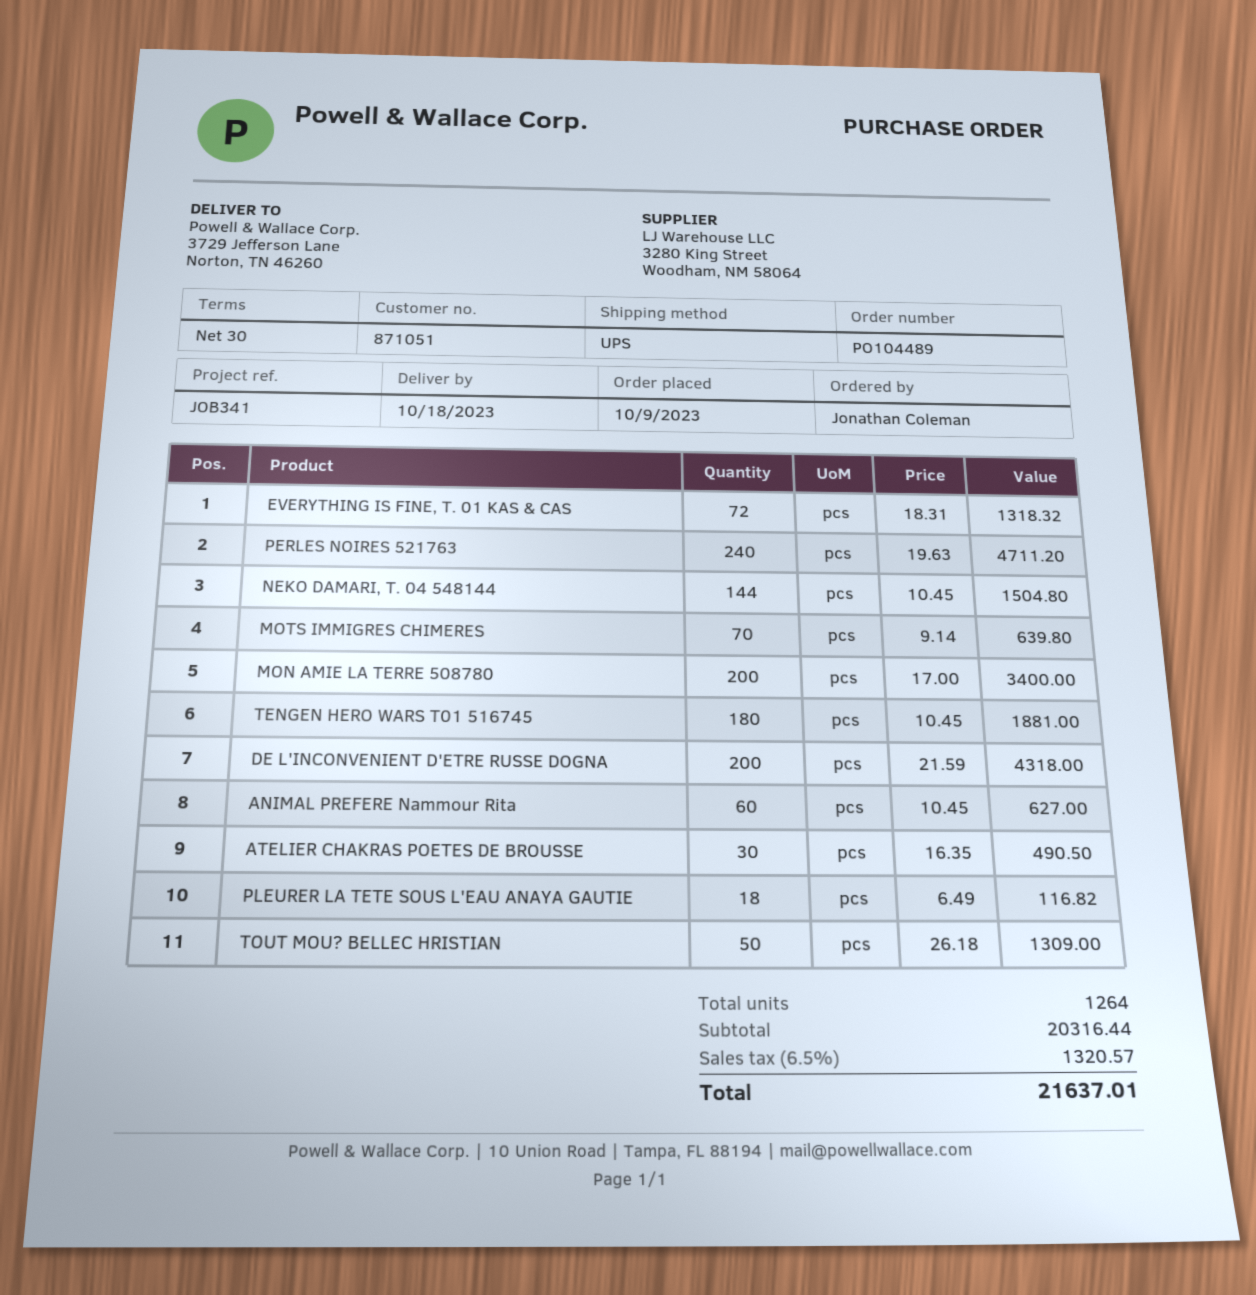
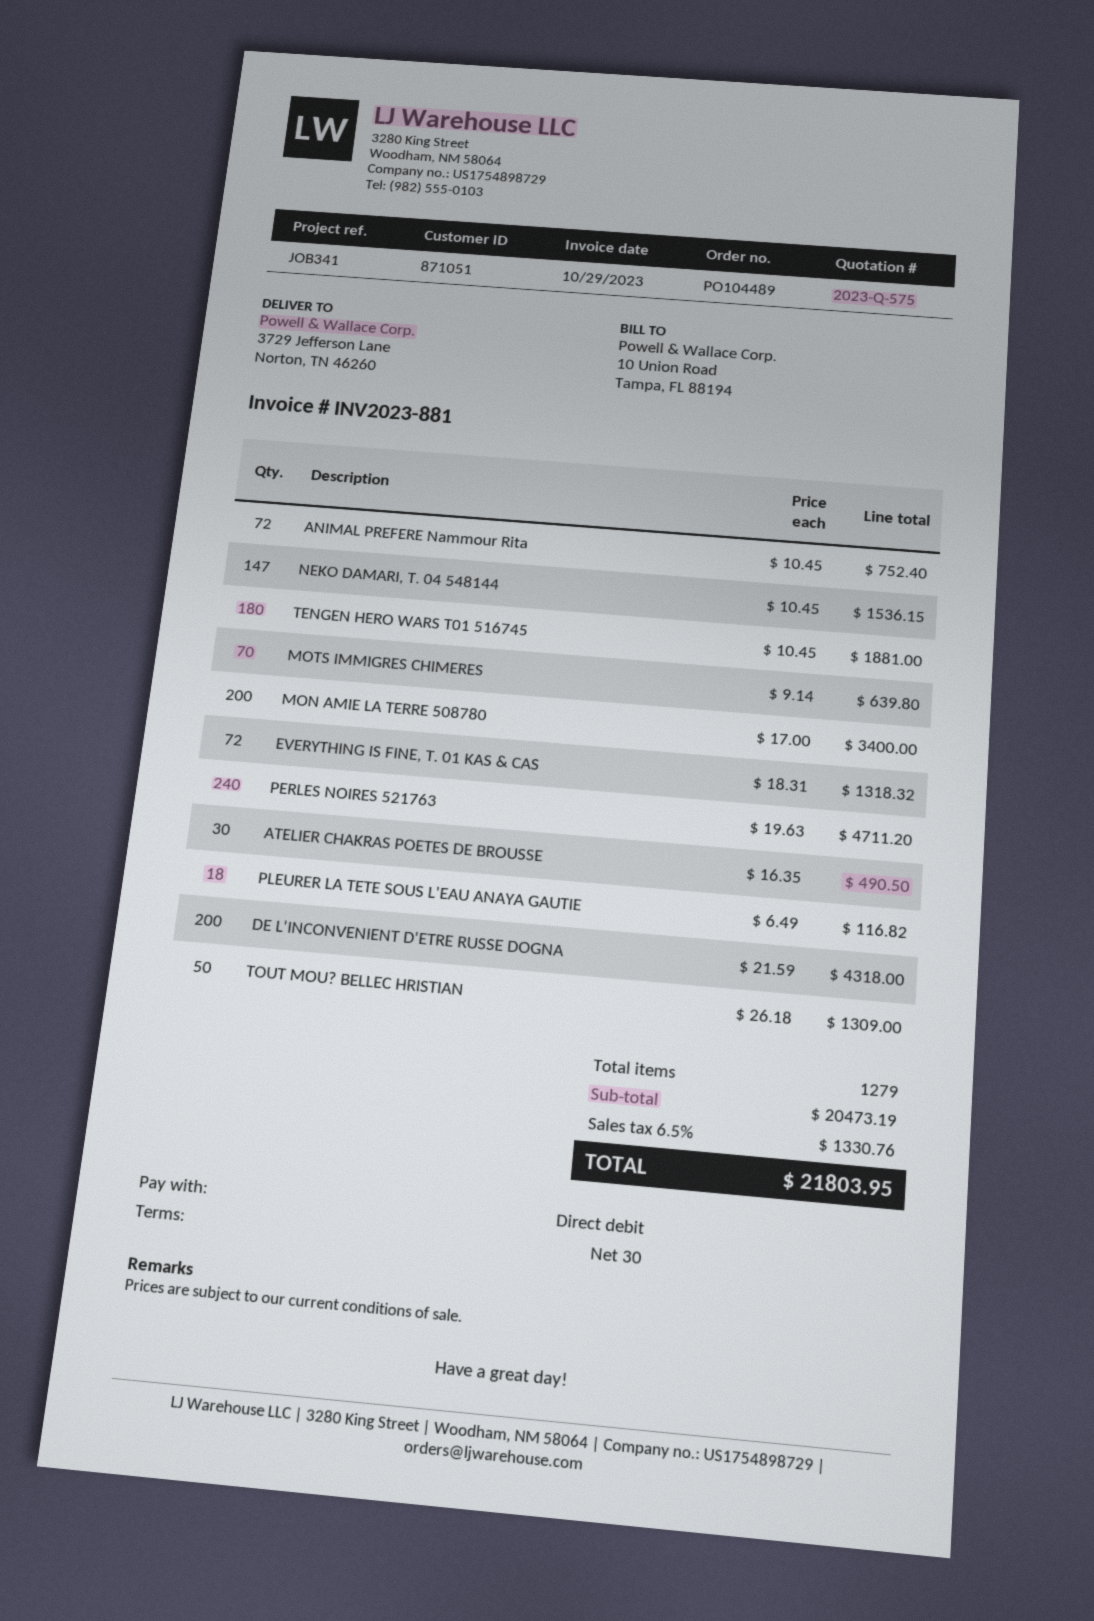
NEKO DAMARI, T. 04 548144: 144 x 10.45 = 1504.80 -> 147 x 10.45 = 1536.15
ANIMAL PREFERE Nammour Rita: 60 x 10.45 = 627.00 -> 72 x 10.45 = 752.40
total quantity: 1264 -> 1279
subtotal: 20316.44 -> 20473.19
tax: 6.5% = 1320.57 -> 6.5% = 1330.76
total: 21637.01 -> 21803.95

